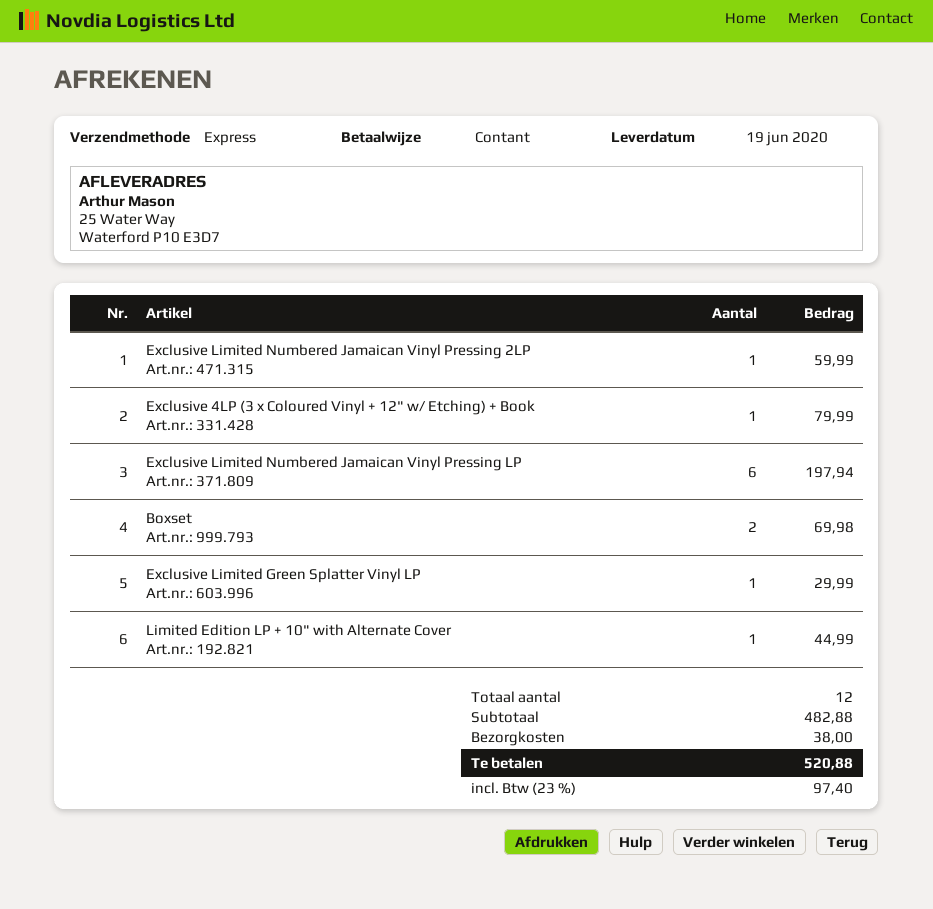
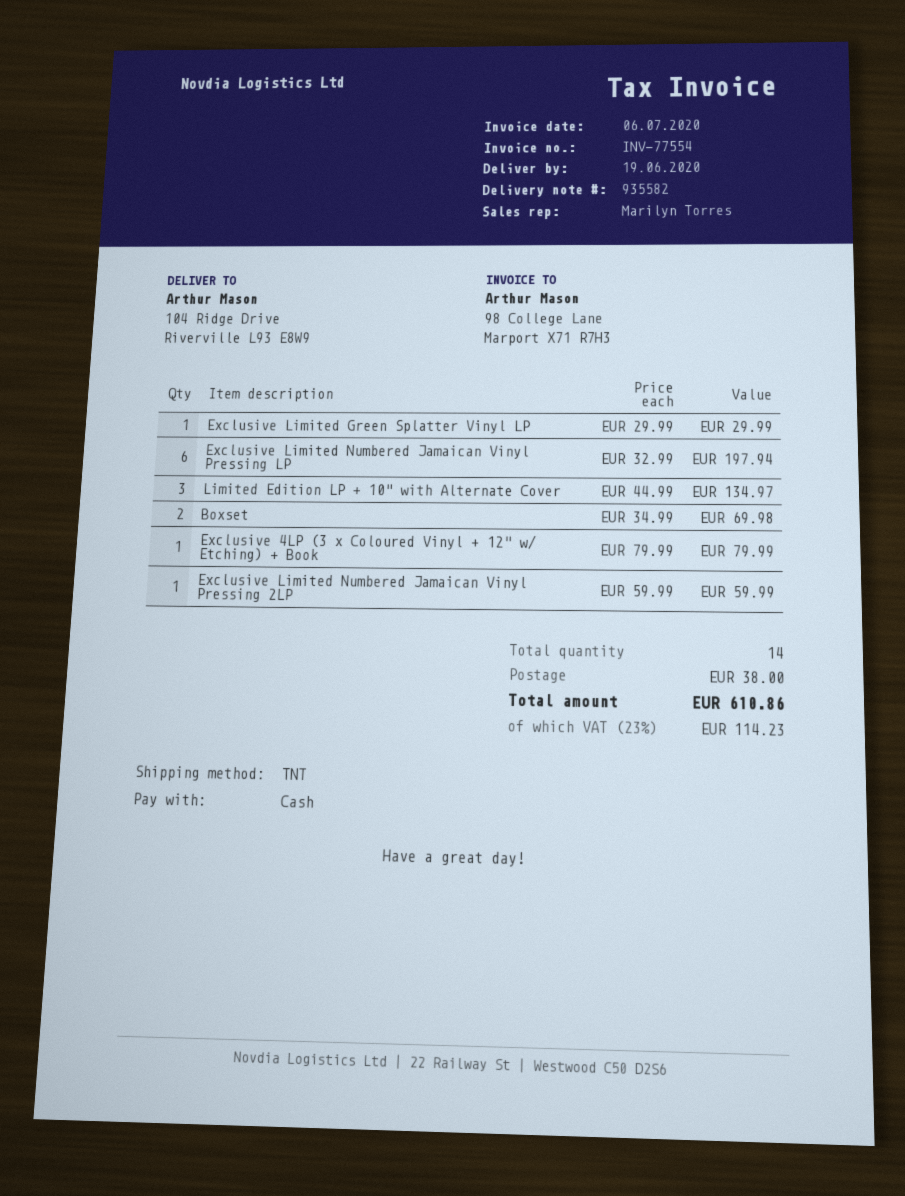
shipping method: express -> TNT
ship to: 25 Water Way, Waterford P10 E3D7 -> 104 Ridge Drive, Riverville L93 E8W9
Limited Edition LP + 10" with Alternate Cover: 1 for 44.99 -> 3 for 134.97
total quantity: 12 -> 14
tax: 23% = 97.40 -> 23% = 114.23
total: 520.88 -> 610.86

